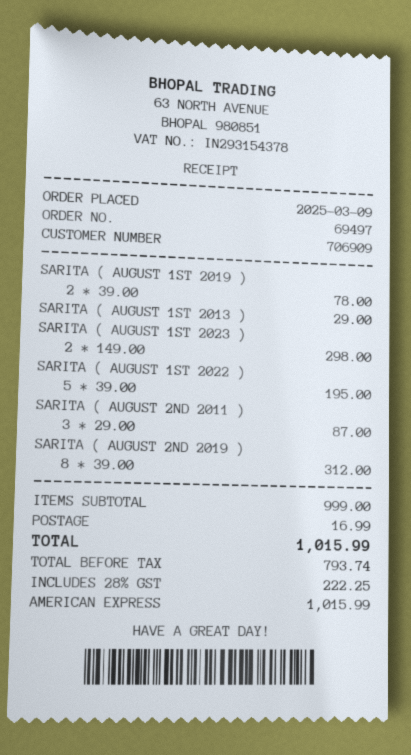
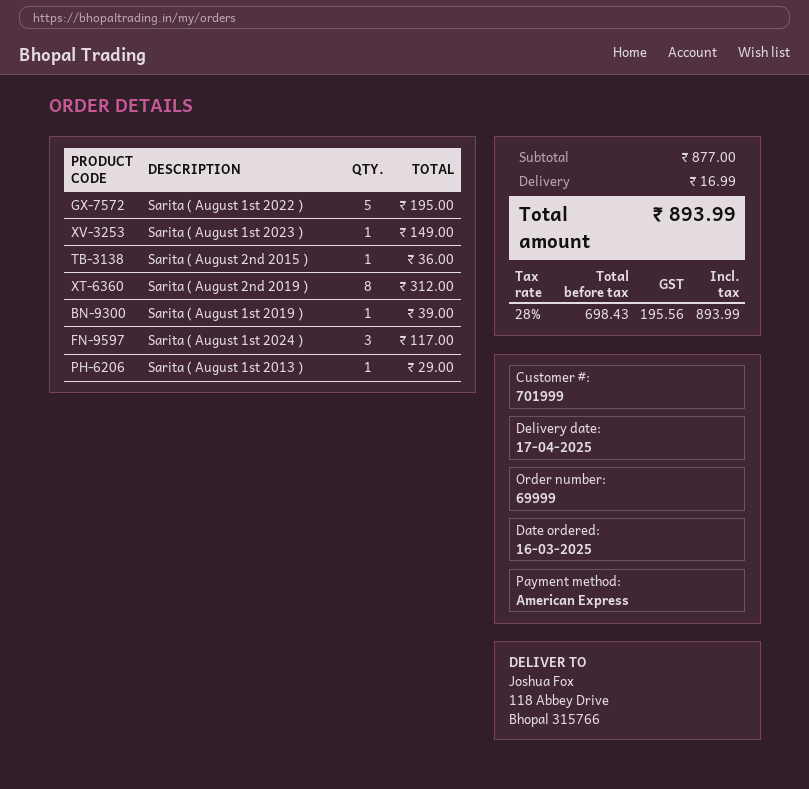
order number: 69497 -> 69999
order date: 2025-03-09 -> 2025-03-16
customer number: 706909 -> 701999
SARITA ( AUGUST 1ST 2019 ): 2 for 78.00 -> 1 for 39.00
SARITA ( AUGUST 1ST 2023 ): 2 for 298.00 -> 1 for 149.00
SARITA ( AUGUST 2ND 2011 ): 3 for 87.00 -> none
Sarita ( August 2nd 2015 ): none -> 1 for 36.00
Sarita ( August 1st 2024 ): none -> 3 for 117.00
subtotal: 999.00 -> 877.00
net: 793.74 -> 698.43
tax: 28% = 222.25 -> 28% = 195.56
total: 1015.99 -> 893.99

